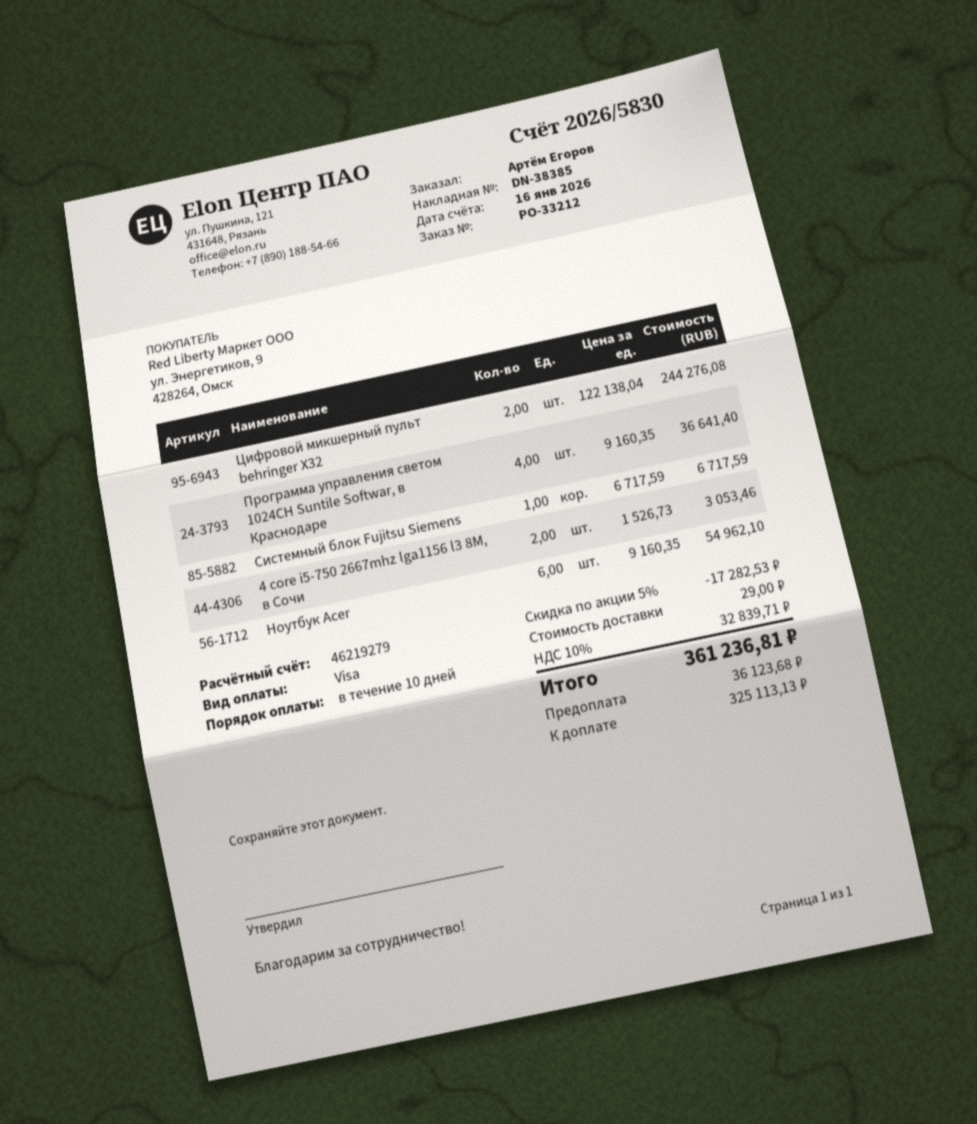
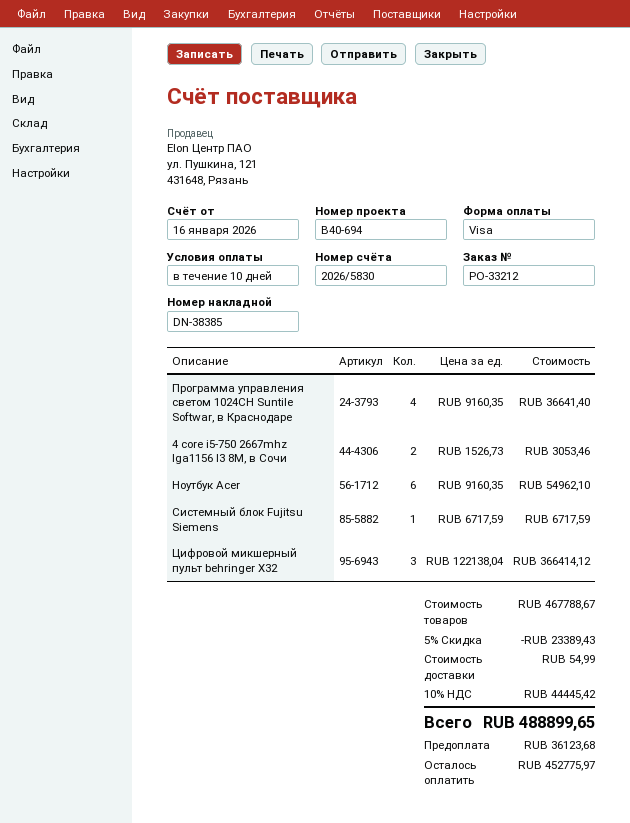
Цифровой микшерный пульт behringer X32: 2 x 122138.04 = 244276.08 -> 3 x 122138.04 = 366414.12
discount: 5% = 17282.53 -> 5% = 23389.43
shipping: 29.00 -> 54.99
tax: 10% = 32839.71 -> 10% = 44445.42
total: 361236.81 -> 488899.65
balance: 325113.13 -> 452775.97

